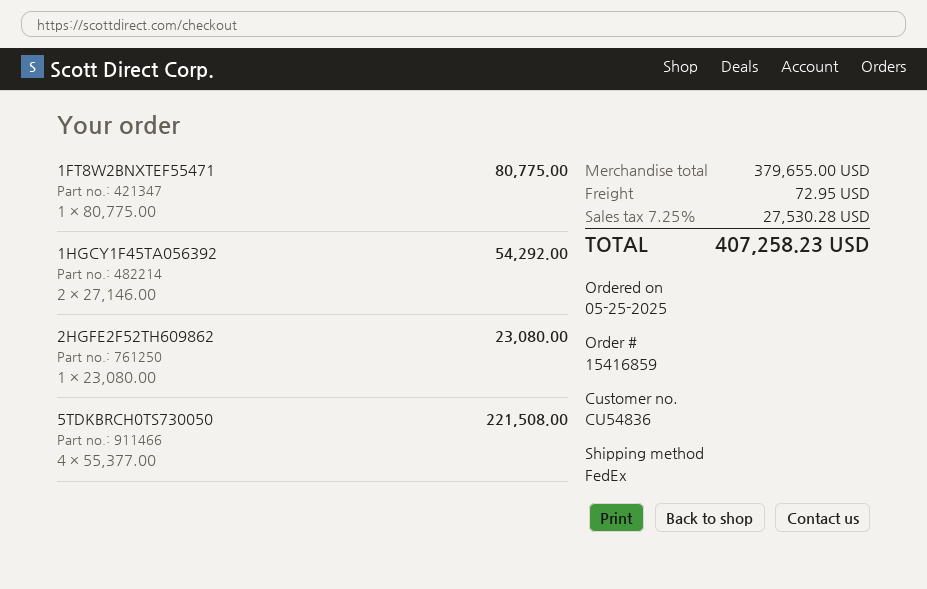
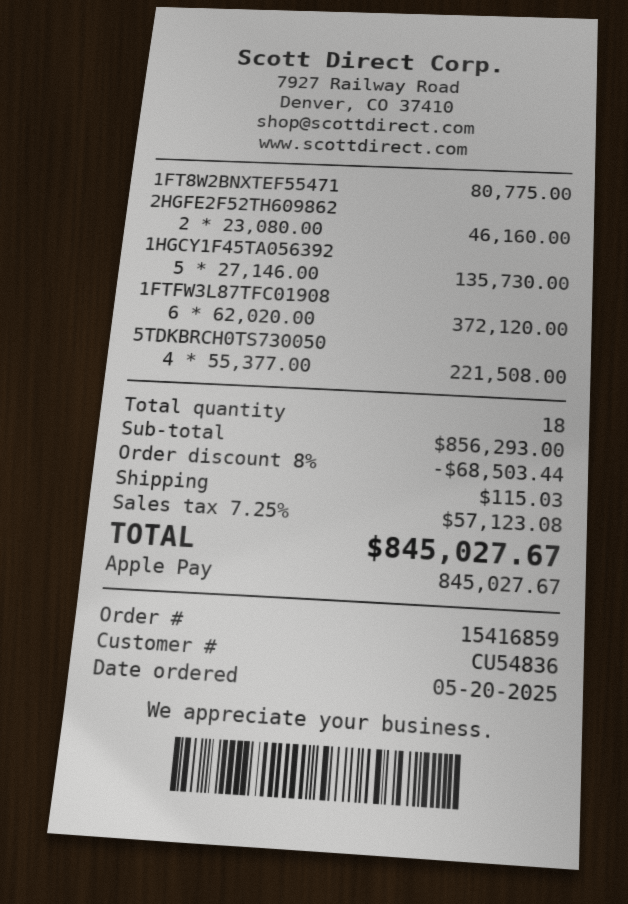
order date: 2025-05-25 -> 2025-05-20
1HGCY1F45TA056392: 2 x 27146.00 = 54292.00 -> 5 x 27146.00 = 135730.00
2HGFE2F52TH609862: 1 x 23080.00 = 23080.00 -> 2 x 23080.00 = 46160.00
1FTFW3L87TFC01908: none -> 6 x 62020.00 = 372120.00
subtotal: 379655.00 -> 856293.00
discount: none -> 8% = 68503.44
shipping: 72.95 -> 115.03
tax: 7.25% = 27530.28 -> 7.25% = 57123.08
total: 407258.23 -> 845027.67

